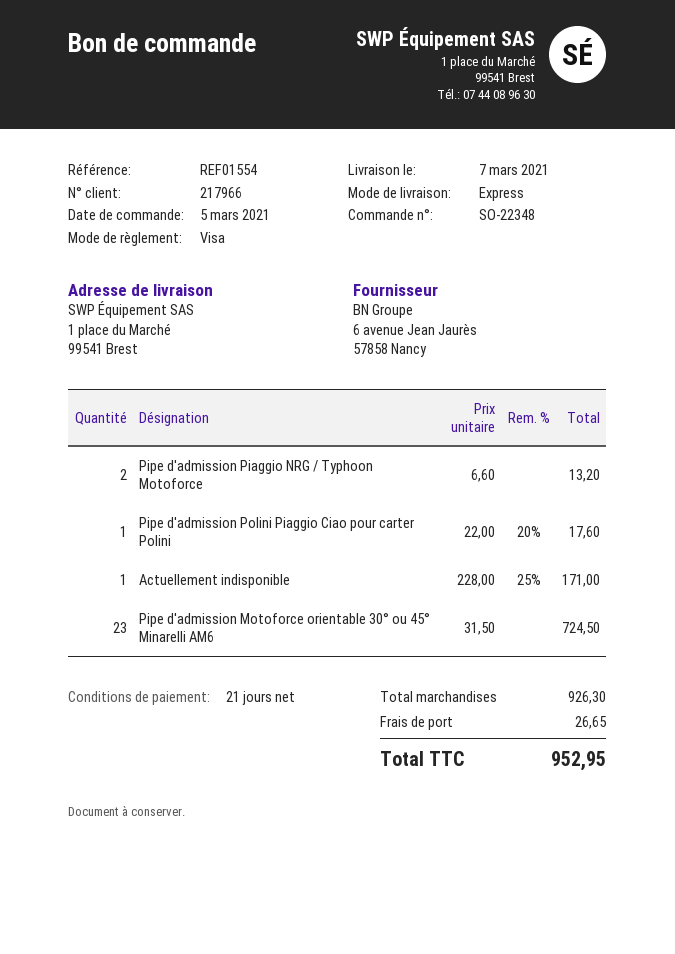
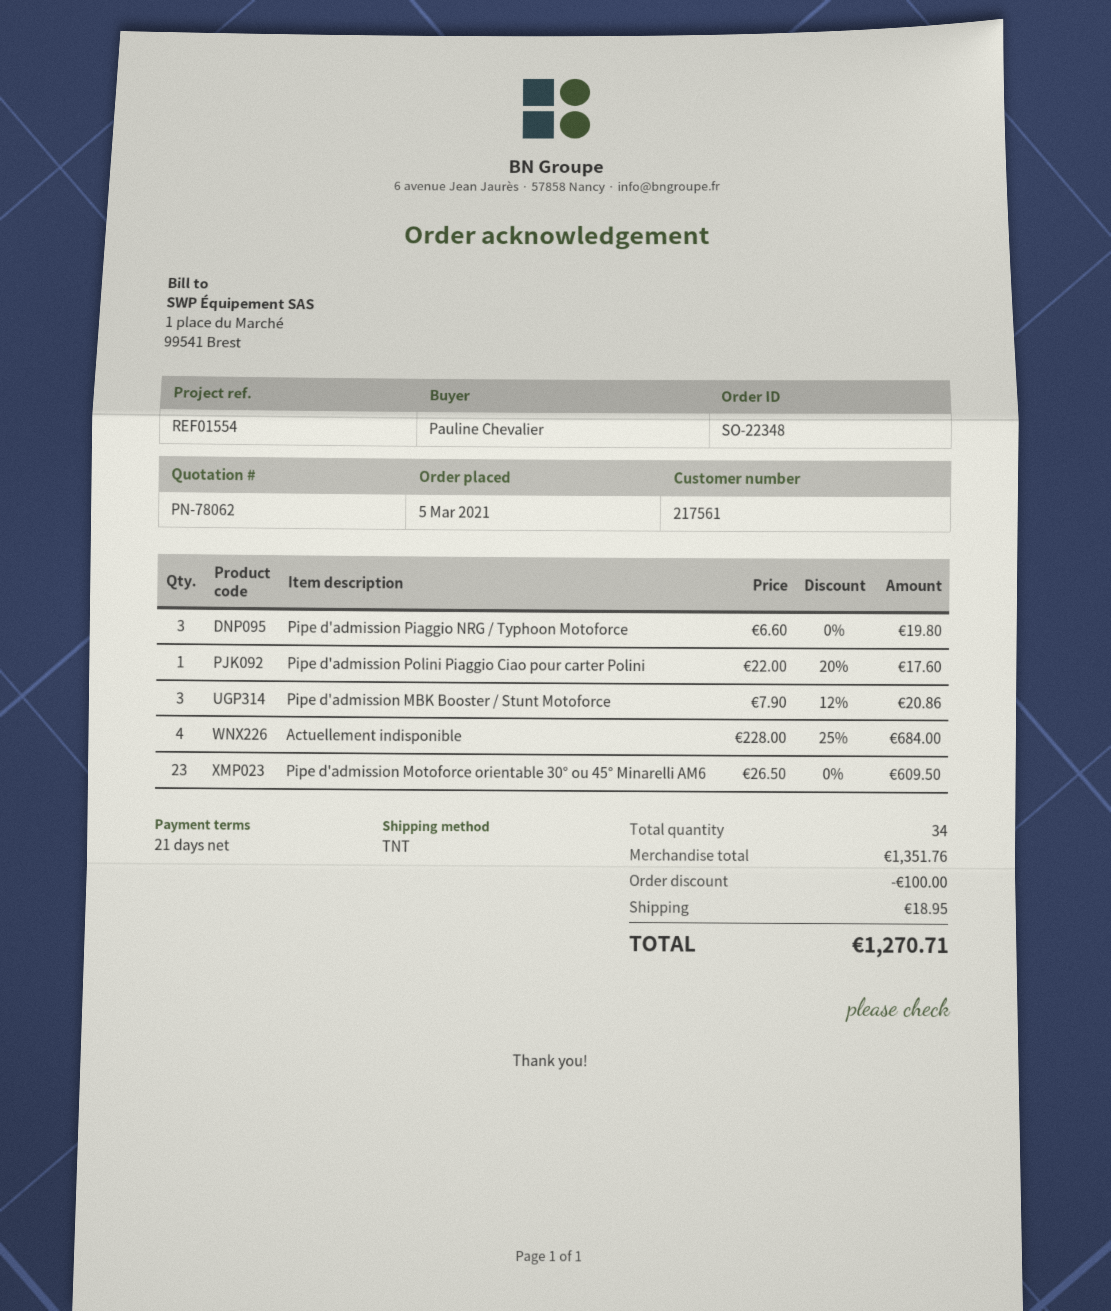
customer number: 217966 -> 217561
shipping method: express -> TNT
Pipe d'admission Piaggio NRG / Typhoon Motoforce: 2 x 6.60 = 13.20 -> 3 x 6.60 = 19.80
Actuellement indisponible: 1 x 228.00 - 25% = 171.00 -> 4 x 228.00 - 25% = 684.00
Pipe d'admission Motoforce orientable 30° ou 45° Minarelli AM6: 23 x 31.50 = 724.50 -> 23 x 26.50 = 609.50
Pipe d'admission MBK Booster / Stunt Motoforce: none -> 3 x 7.90 - 12% = 20.86
subtotal: 926.30 -> 1351.76
discount: none -> 100.00
shipping: 26.65 -> 18.95
total: 952.95 -> 1270.71

